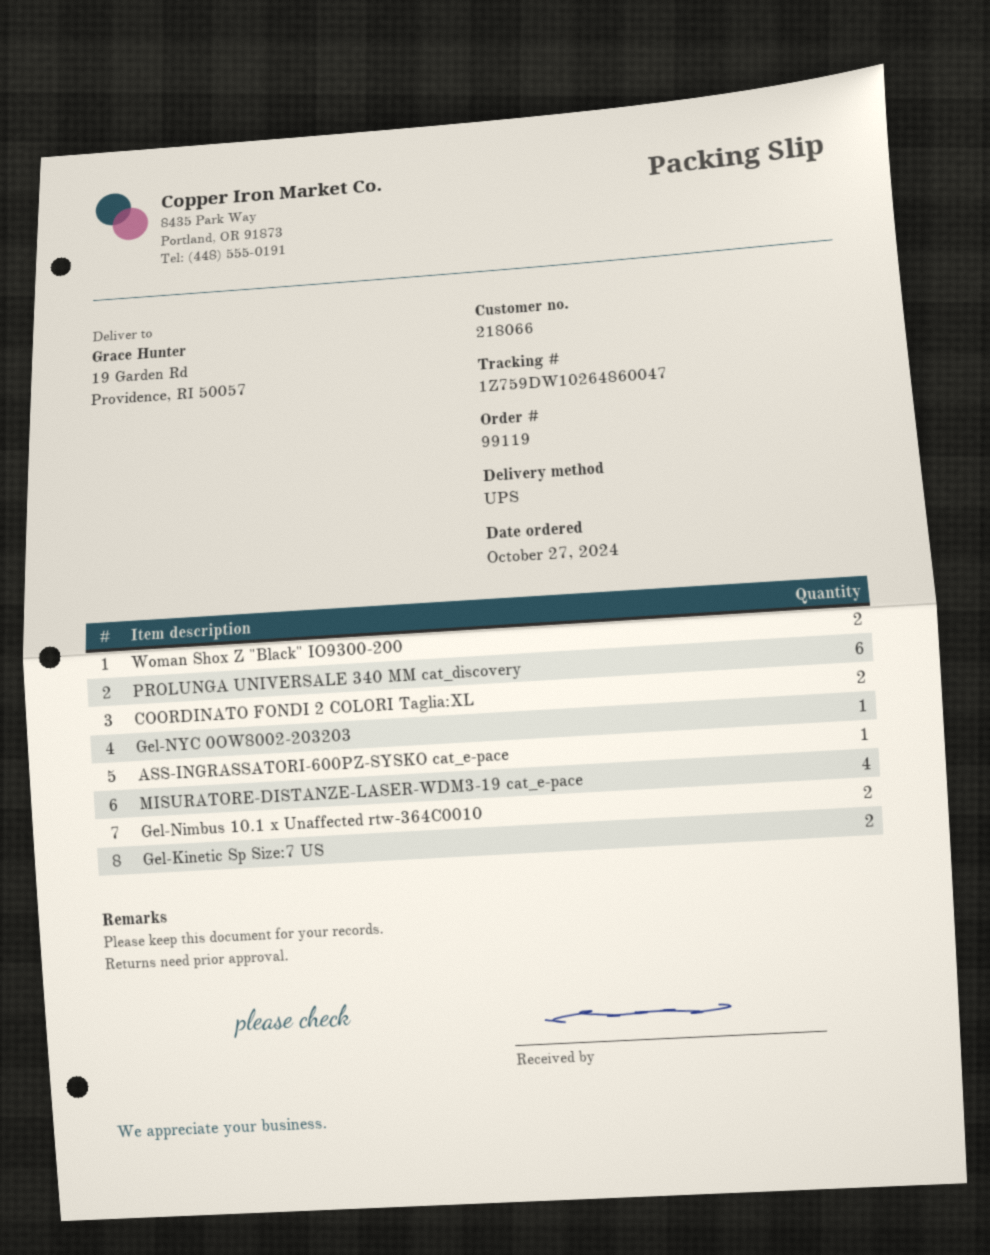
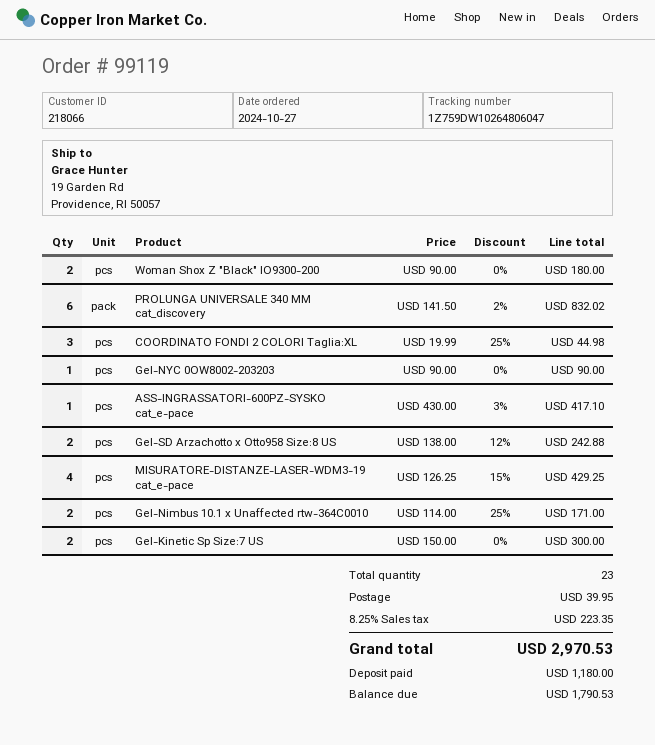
tracking number: 1Z759DW10264860047 -> 1Z759DW10264806047
COORDINATO FONDI 2 COLORI Taglia:XL: 2 -> 3
Gel-SD Arzachotto x Otto958 Size:8 US: none -> 2

